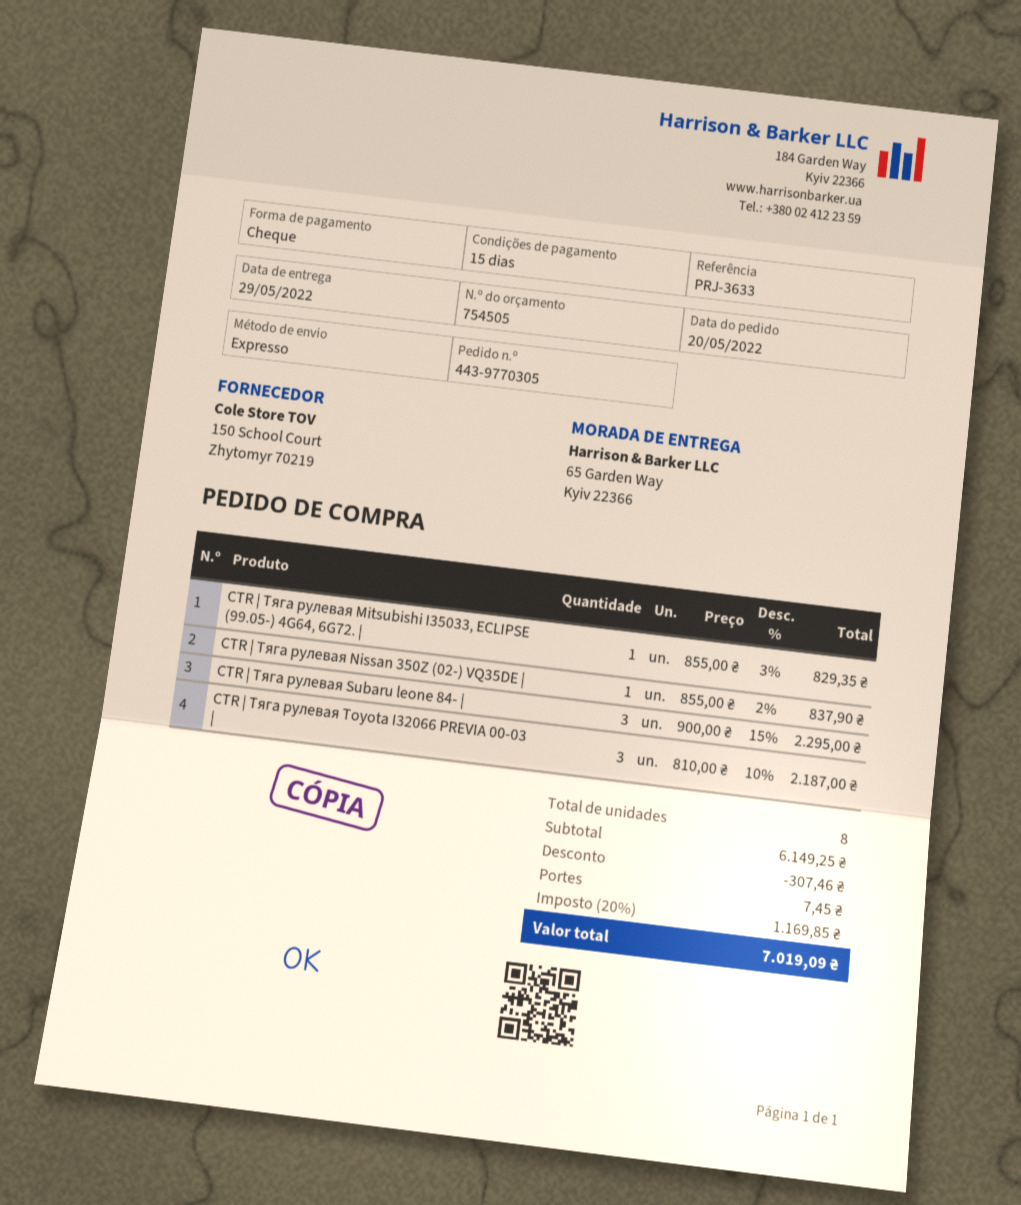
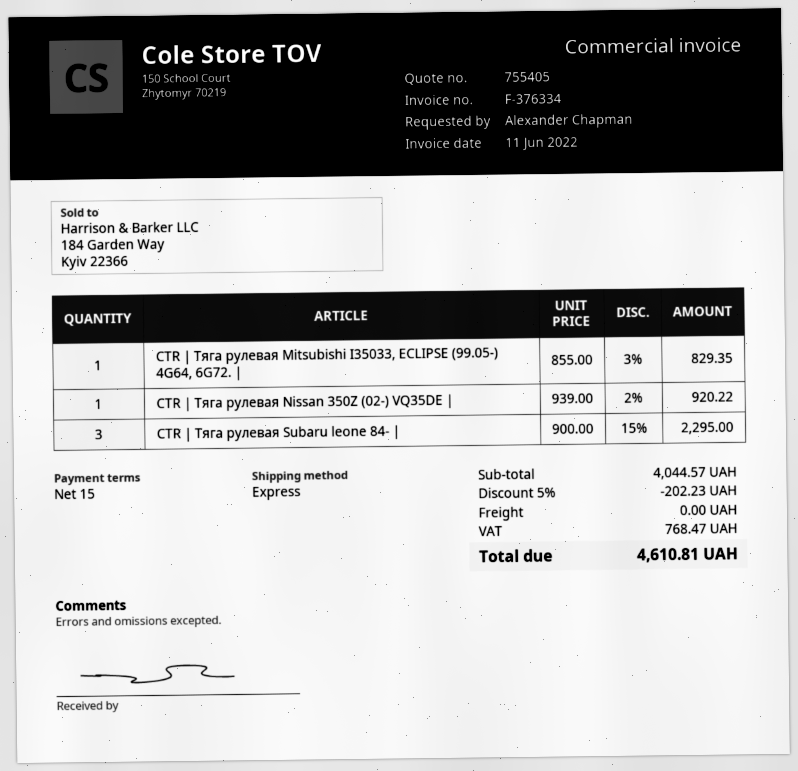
quote number: 754505 -> 755405
CTR | Тяга рулевая Nissan 350Z (02-) VQ35DE |: 1 x 855.00 - 2% = 837.90 -> 1 x 939.00 - 2% = 920.22
CTR | Тяга рулевая Toyota I32066 PREVIA 00-03 |: 3 x 810.00 - 10% = 2187.00 -> none
subtotal: 6149.25 -> 4044.57
discount: 307.46 -> 202.23
shipping: 7.45 -> 0.00
tax: 1169.85 -> 768.47
total: 7019.09 -> 4610.81

